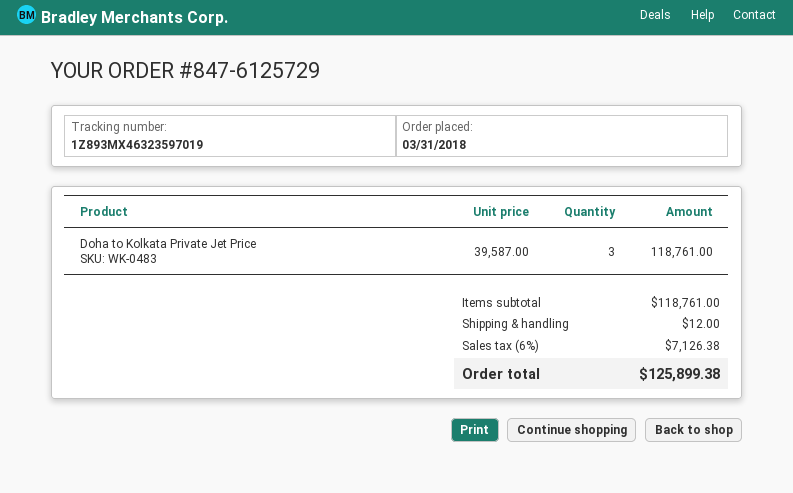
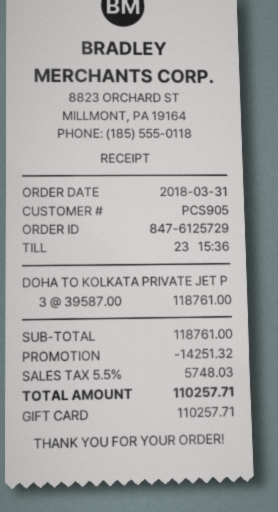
discount: none -> 14251.32
shipping: 12.00 -> none
tax: 6% = 7126.38 -> 5.5% = 5748.03
total: 125899.38 -> 110257.71

